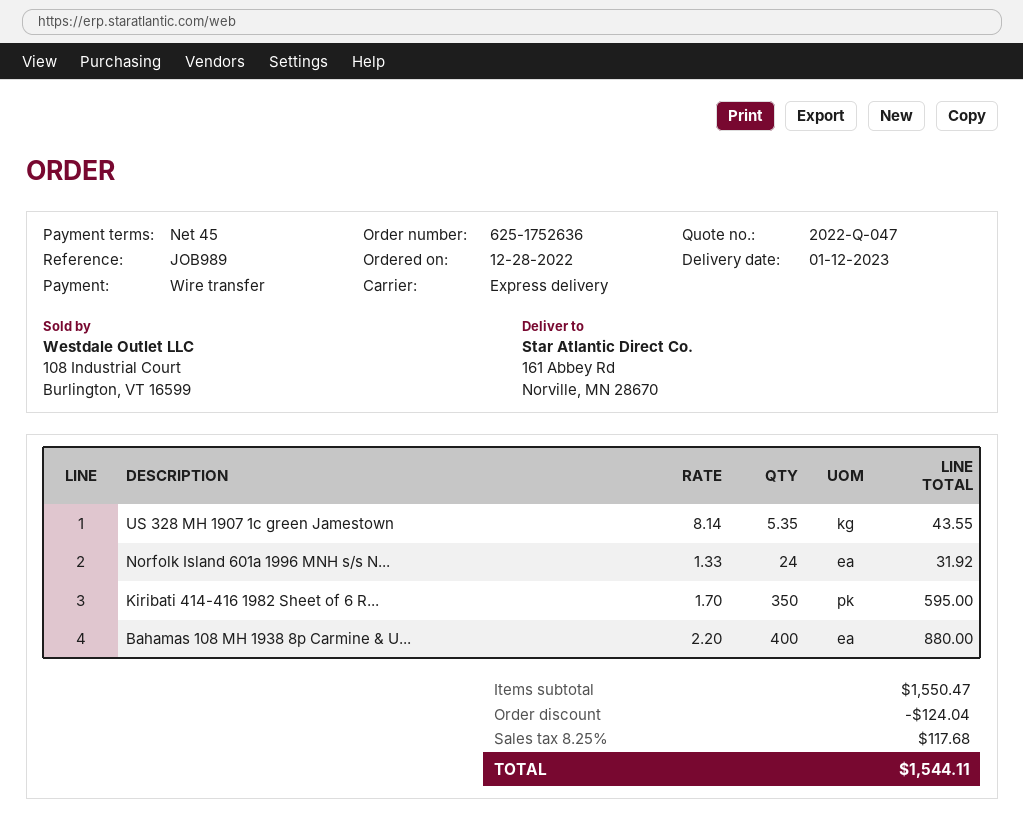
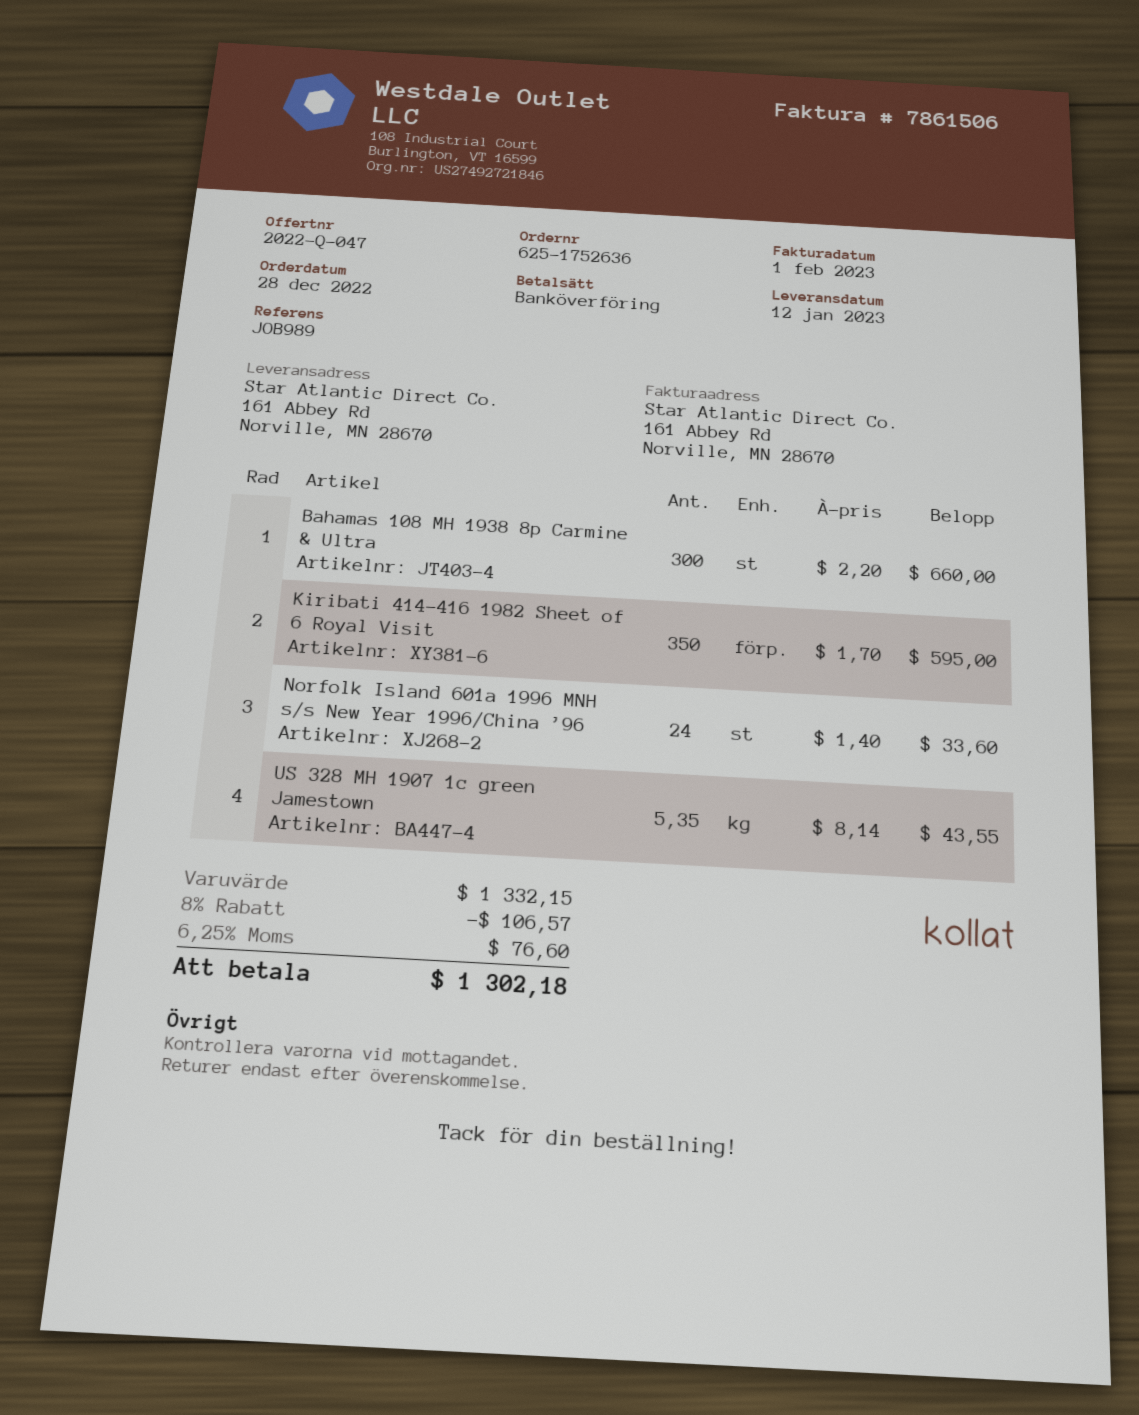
Norfolk Island 601a 1996 MNH s/s N...: 24 x 1.33 = 31.92 -> 24 x 1.40 = 33.60
Bahamas 108 MH 1938 8p Carmine & U...: 400 x 2.20 = 880.00 -> 300 x 2.20 = 660.00
subtotal: 1550.47 -> 1332.15
discount: 124.04 -> 106.57
tax: 8.25% = 117.68 -> 6.25% = 76.60
total: 1544.11 -> 1302.18

